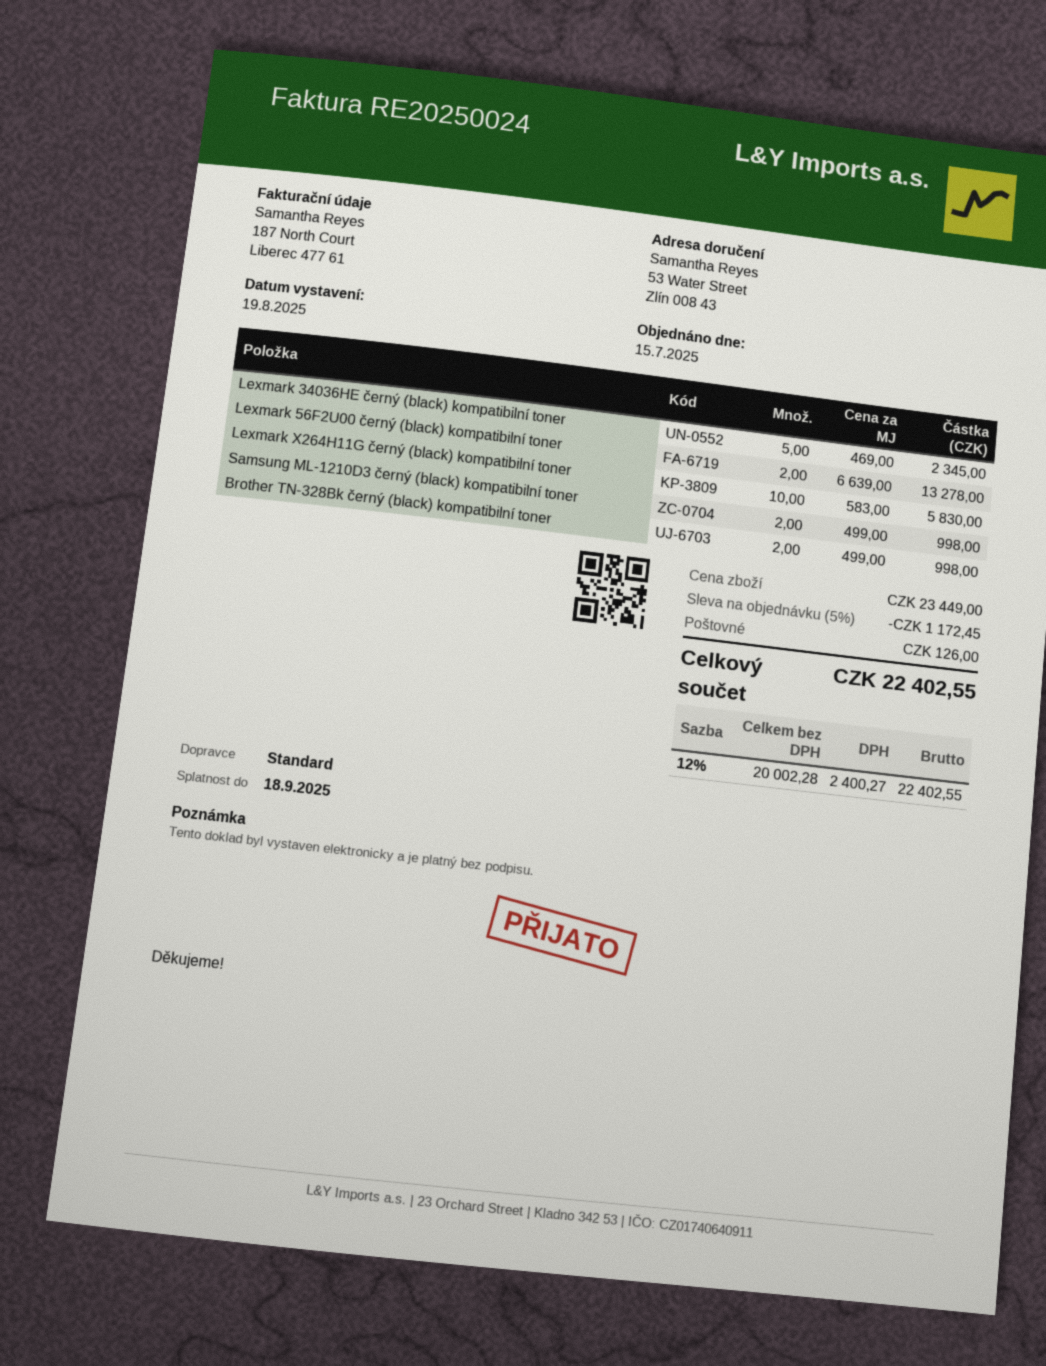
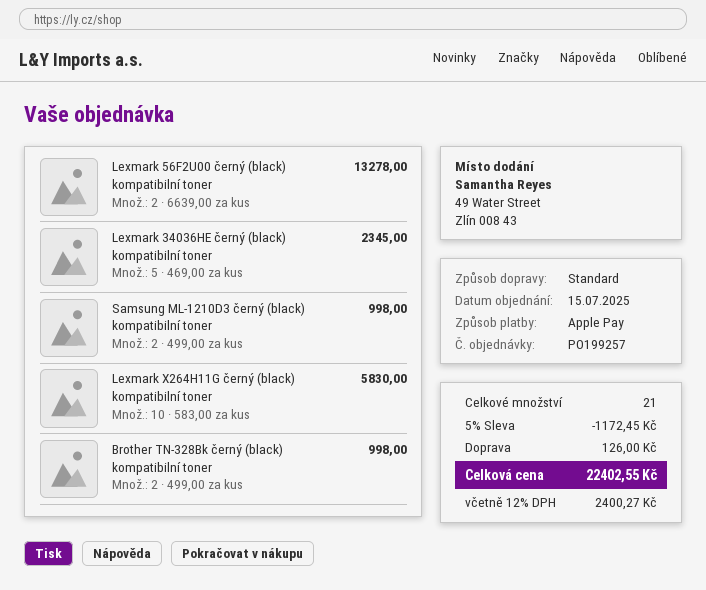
ship to: 53 Water Street, Zlín 008 43 -> 49 Water Street, Zlín 008 43

